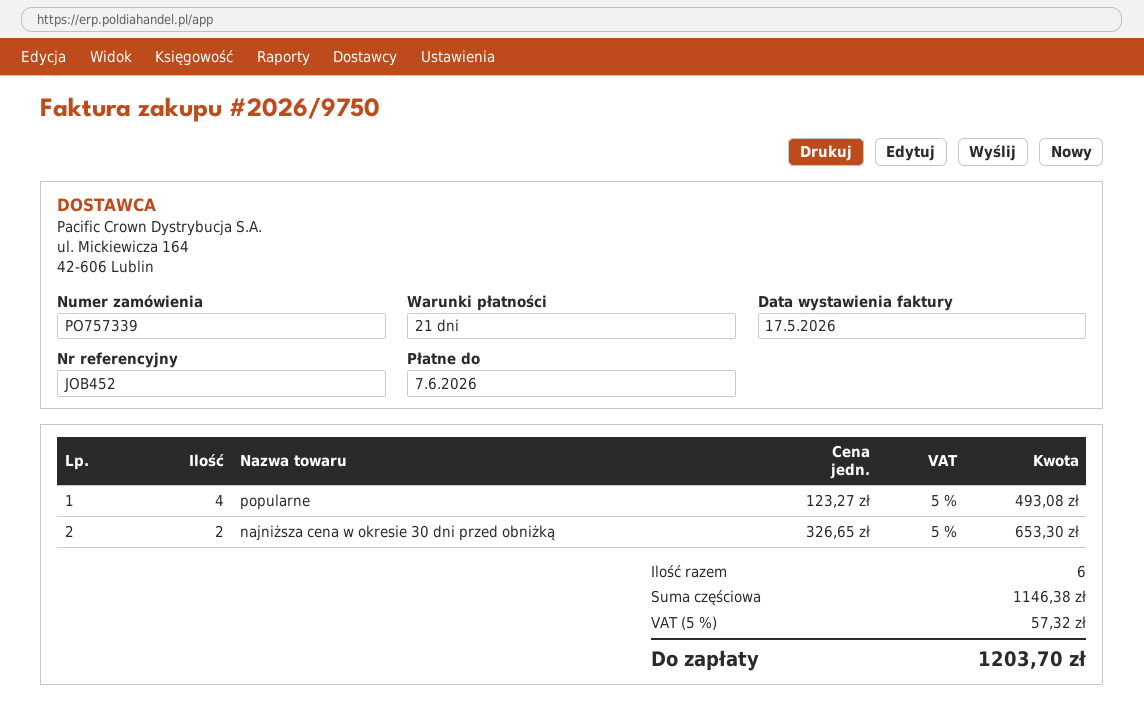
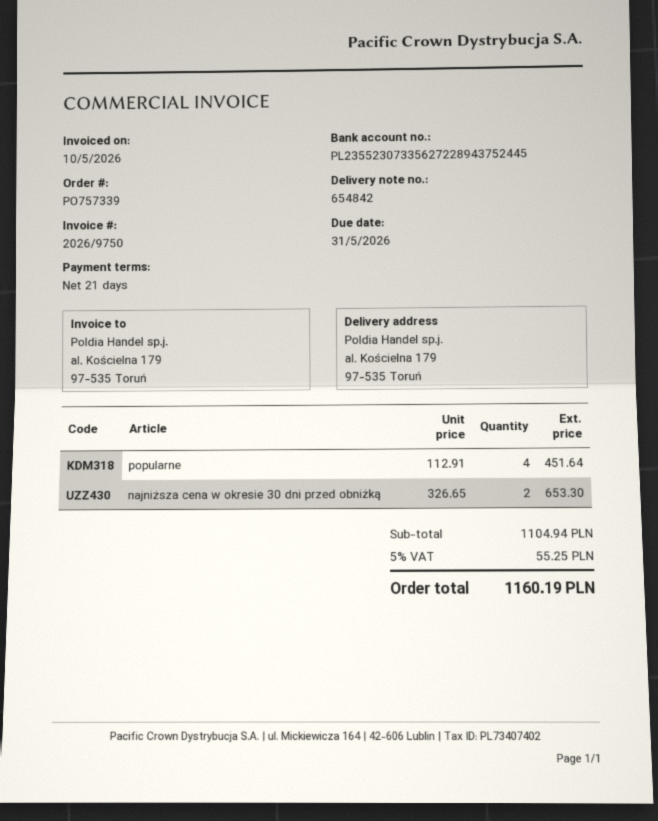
invoice date: 2026-05-17 -> 2026-05-10
due date: 2026-06-07 -> 2026-05-31
popularne: 4 x 123.27 = 493.08 -> 4 x 112.91 = 451.64
subtotal: 1146.38 -> 1104.94
tax: 5% = 57.32 -> 5% = 55.25
total: 1203.70 -> 1160.19

